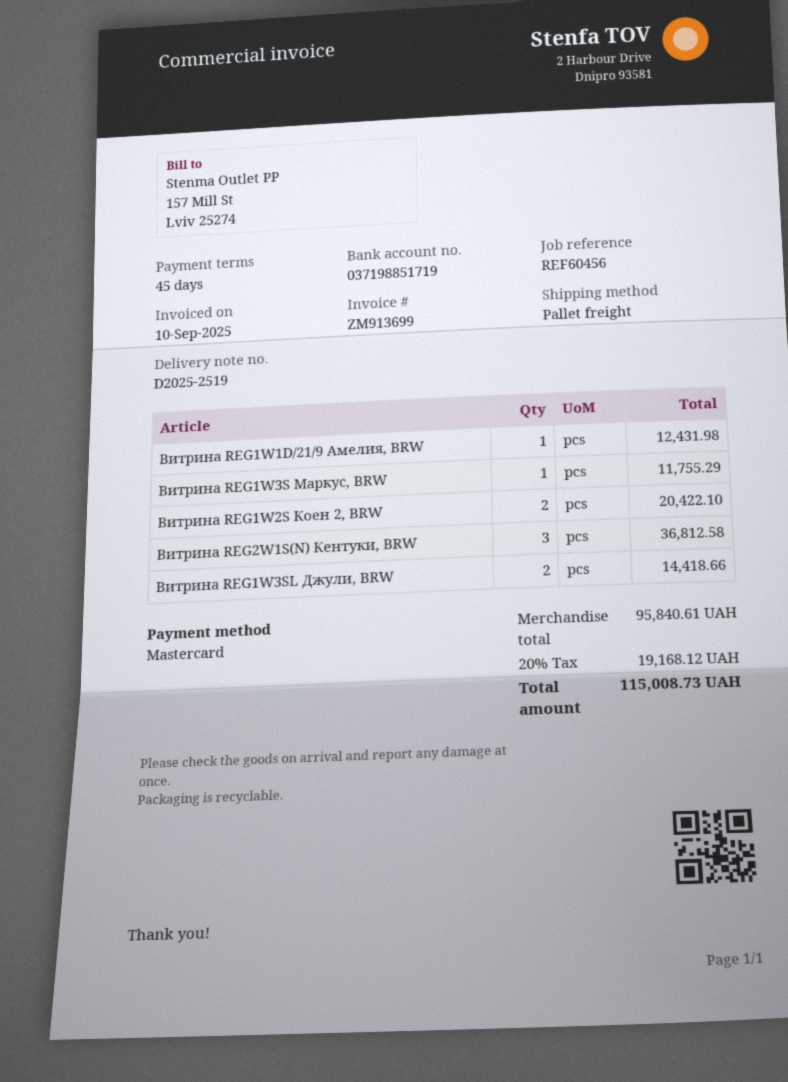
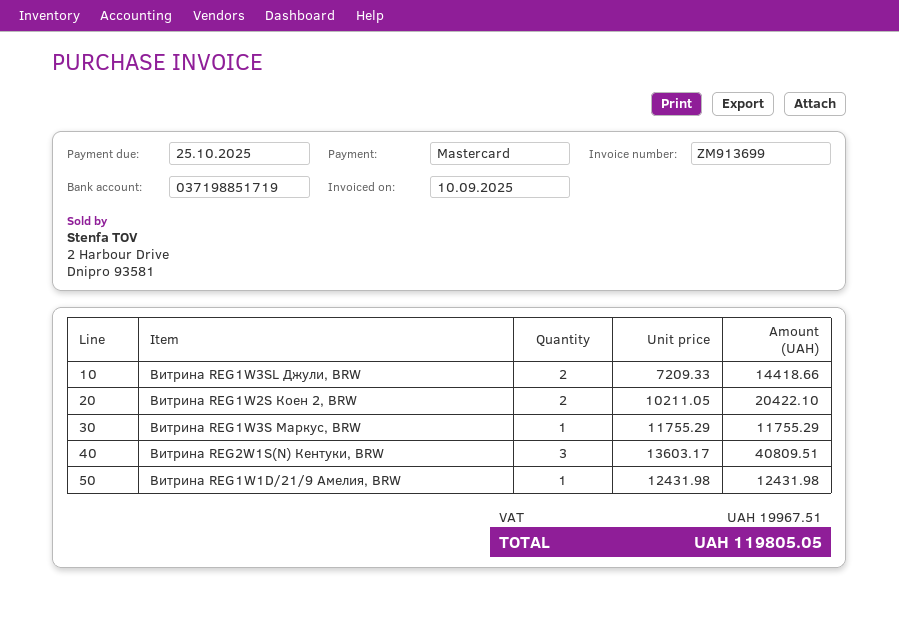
Витрина REG2W1S(N) Кентуки, BRW: 3 for 36812.58 -> 3 for 40809.51
tax: 19168.12 -> 19967.51
total: 115008.73 -> 119805.05

